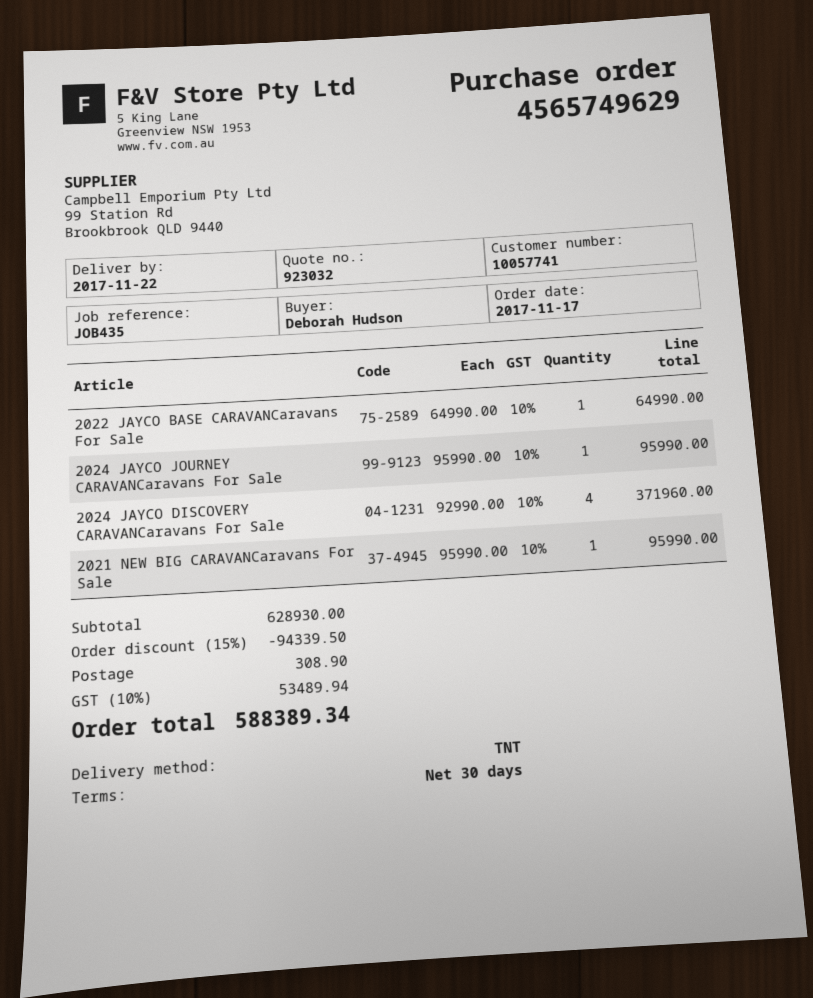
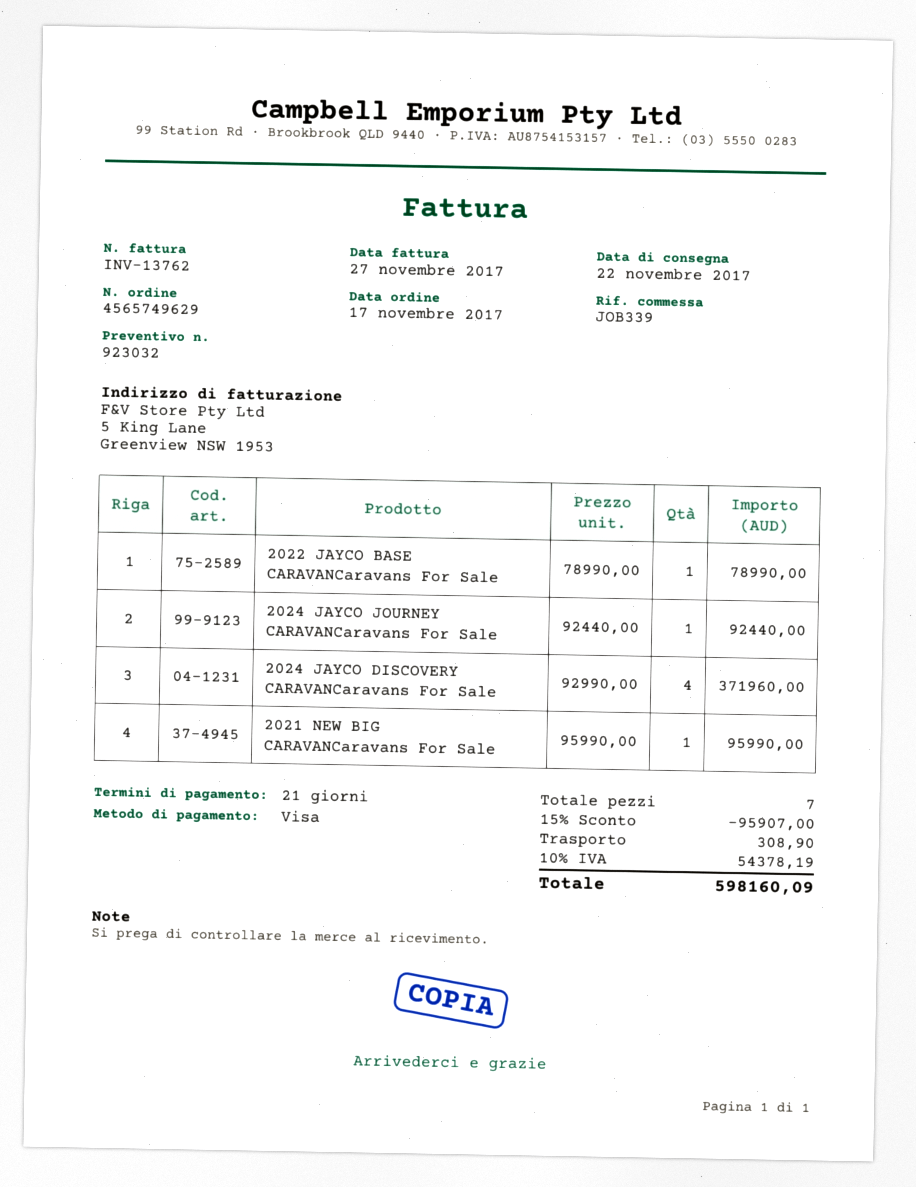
payment terms: 30 days -> 21 days
reference: JOB435 -> JOB339
2022 JAYCO BASE CARAVANCaravans For Sale: 1 x 64990.00 = 64990.00 -> 1 x 78990.00 = 78990.00
2024 JAYCO JOURNEY CARAVANCaravans For Sale: 1 x 95990.00 = 95990.00 -> 1 x 92440.00 = 92440.00
discount: 15% = 94339.50 -> 15% = 95907.00
tax: 10% = 53489.94 -> 10% = 54378.19
total: 588389.34 -> 598160.09

